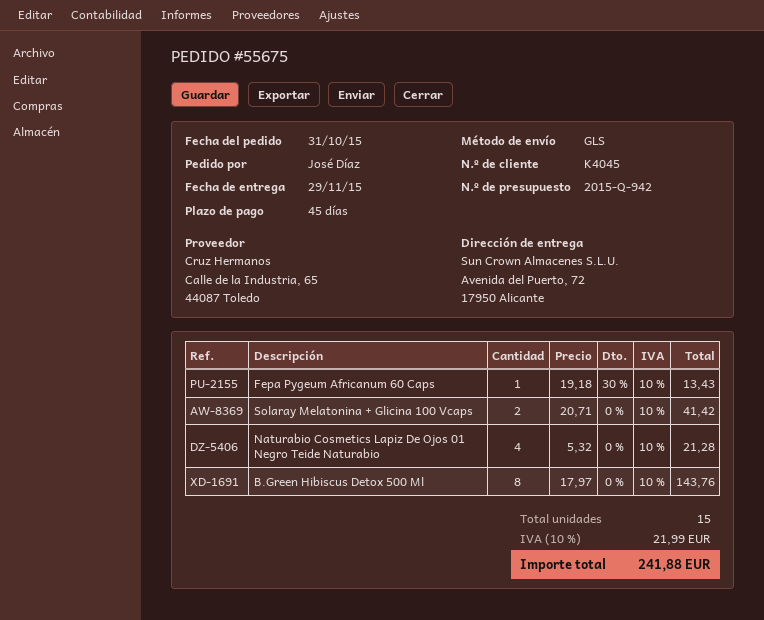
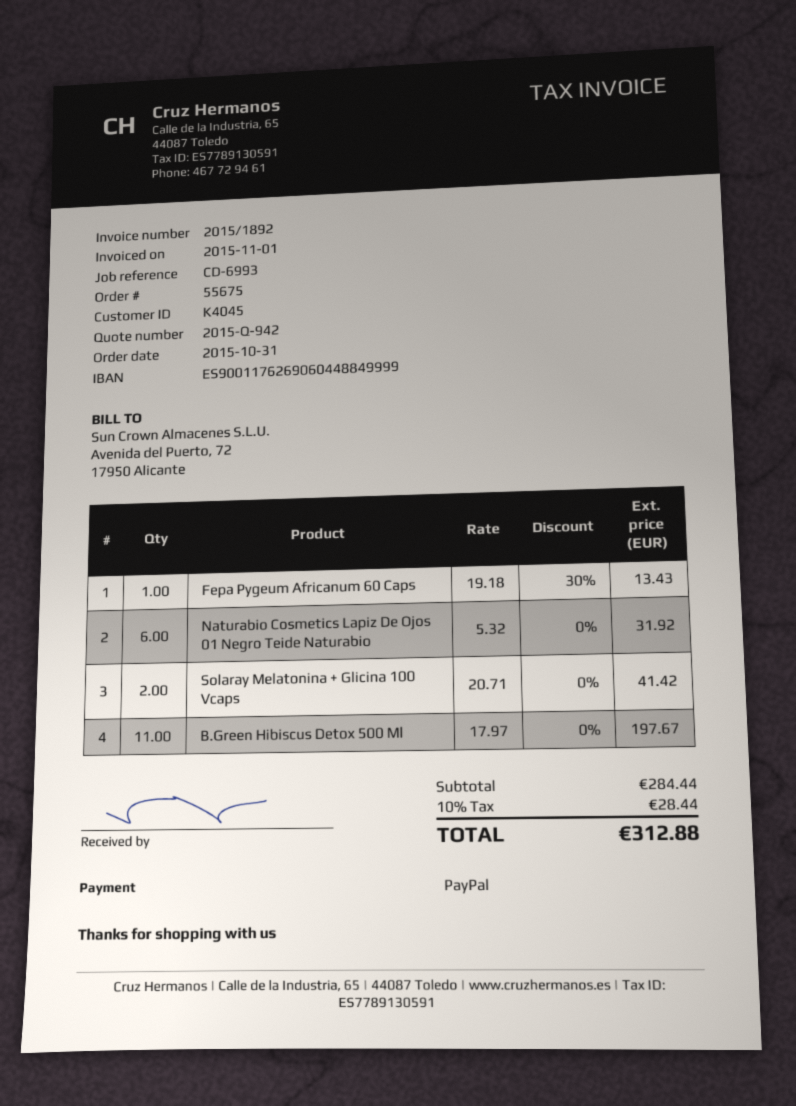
Naturabio Cosmetics Lapiz De Ojos 01 Negro Teide Naturabio: 4 x 5.32 = 21.28 -> 6 x 5.32 = 31.92
B.Green Hibiscus Detox 500 Ml: 8 x 17.97 = 143.76 -> 11 x 17.97 = 197.67
tax: 10% = 21.99 -> 10% = 28.44
total: 241.88 -> 312.88

